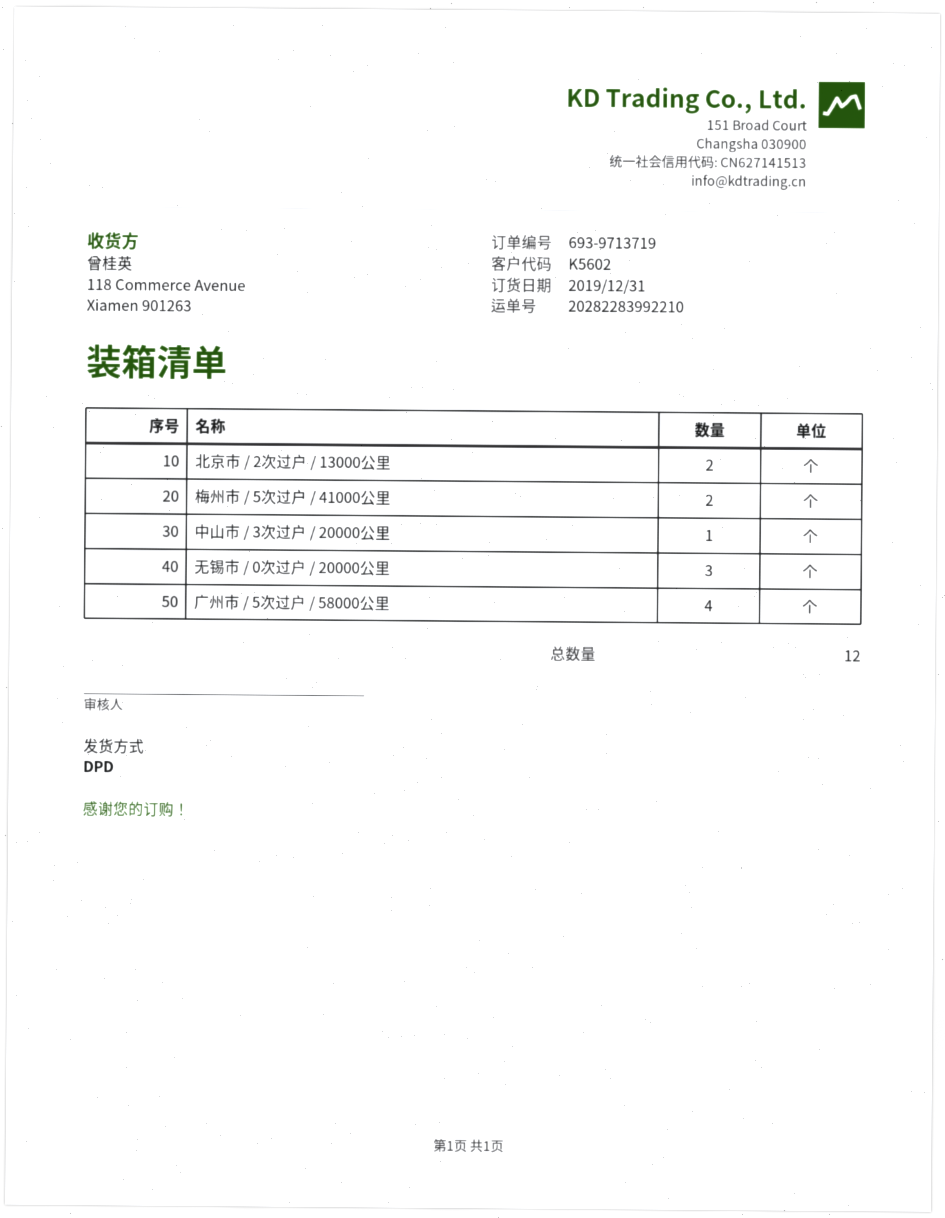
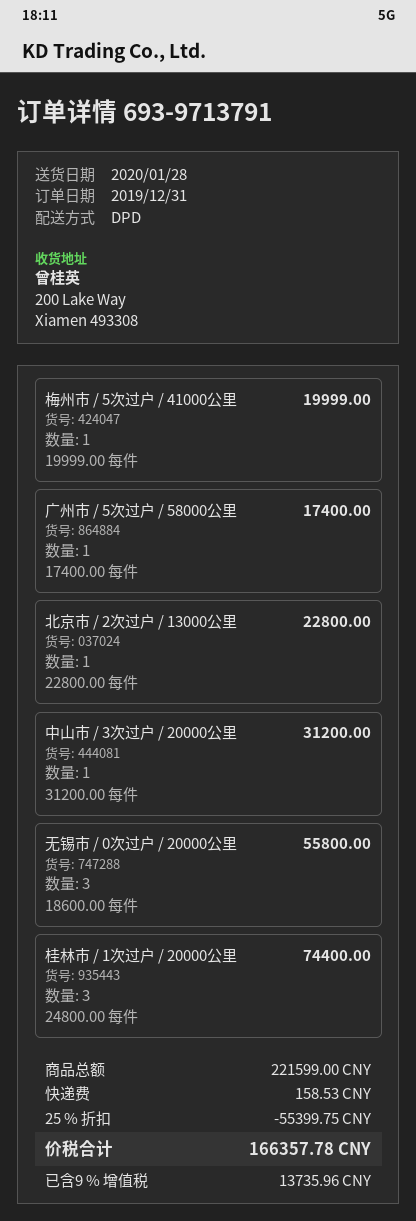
order number: 693-9713719 -> 693-9713791
ship to: 118 Commerce Avenue, Xiamen 901263 -> 200 Lake Way, Xiamen 493308
北京市 / 2次过户 / 13000公里: 2 -> 1
梅州市 / 5次过户 / 41000公里: 2 -> 1
广州市 / 5次过户 / 58000公里: 4 -> 1
桂林市 / 1次过户 / 20000公里: none -> 3

